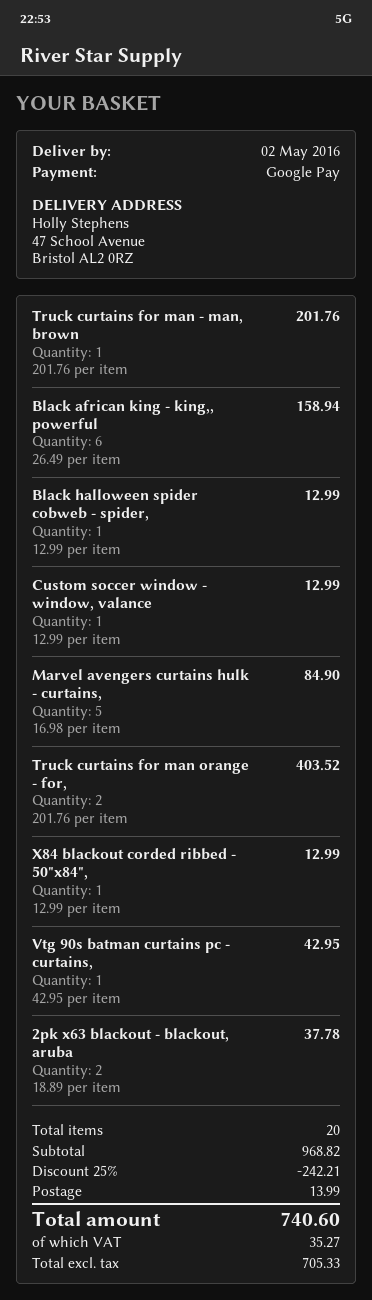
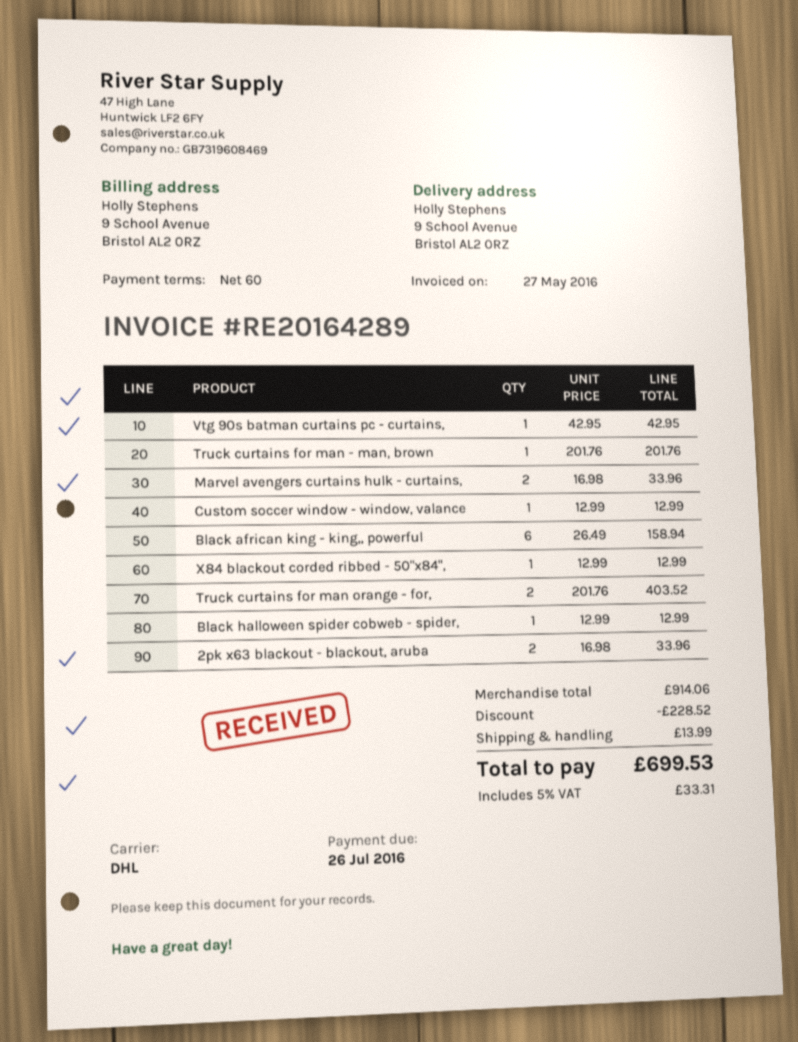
ship to: 47 School Avenue, Bristol AL2 0RZ -> 9 School Avenue, Bristol AL2 0RZ
Marvel avengers curtains hulk - curtains,: 5 x 16.98 = 84.90 -> 2 x 16.98 = 33.96
2pk x63 blackout - blackout, aruba: 2 x 18.89 = 37.78 -> 2 x 16.98 = 33.96
subtotal: 968.82 -> 914.06
discount: 242.21 -> 228.52
tax: 35.27 -> 33.31
total: 740.60 -> 699.53

